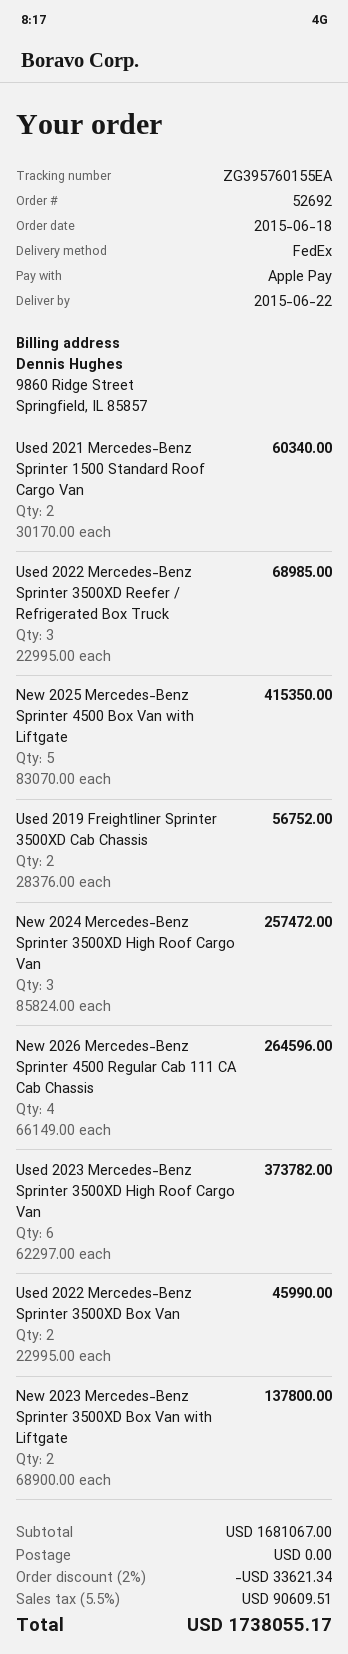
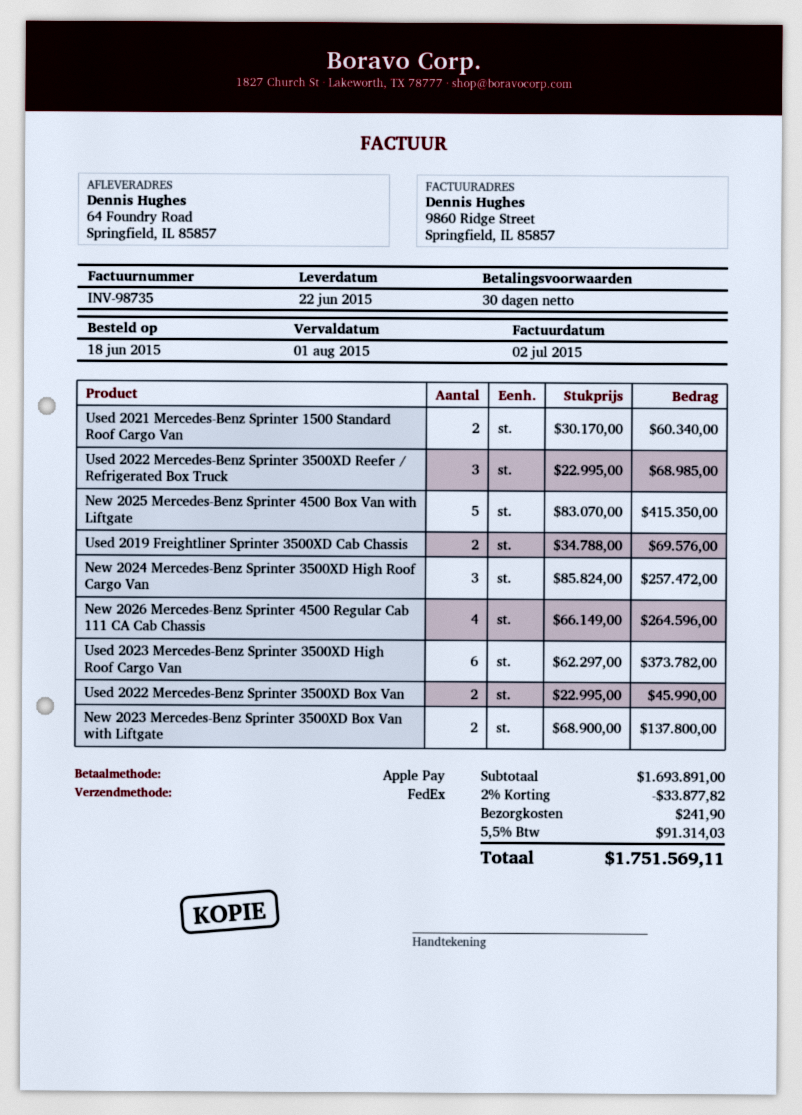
Used 2019 Freightliner Sprinter 3500XD Cab Chassis: 2 x 28376.00 = 56752.00 -> 2 x 34788.00 = 69576.00
subtotal: 1681067.00 -> 1693891.00
discount: 2% = 33621.34 -> 2% = 33877.82
shipping: 0.00 -> 241.90
tax: 5.5% = 90609.51 -> 5.5% = 91314.03
total: 1738055.17 -> 1751569.11

